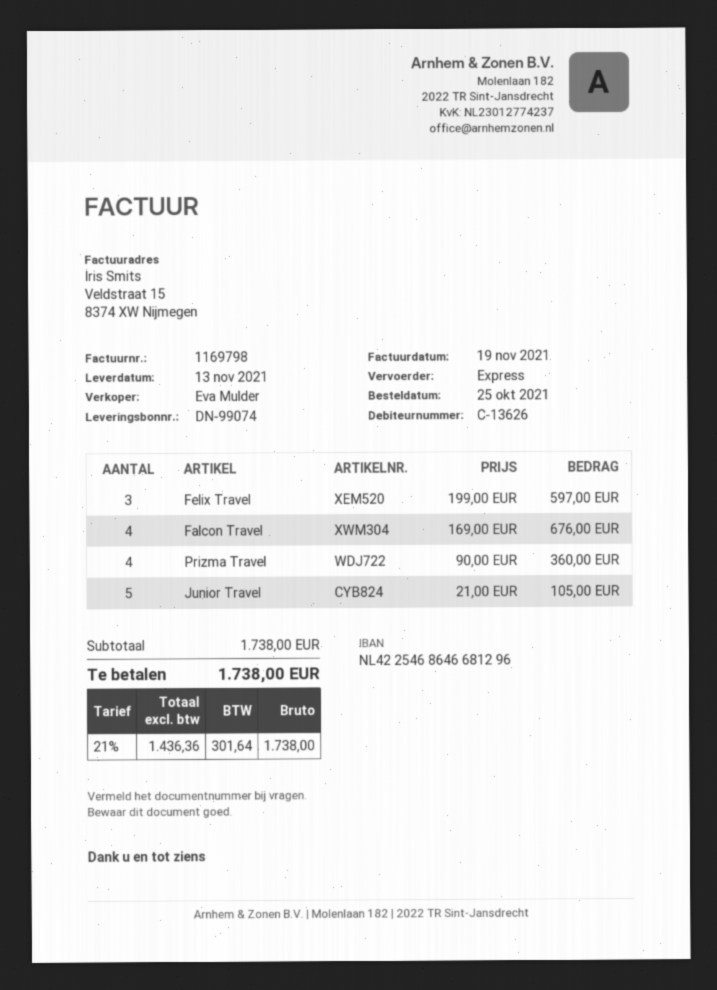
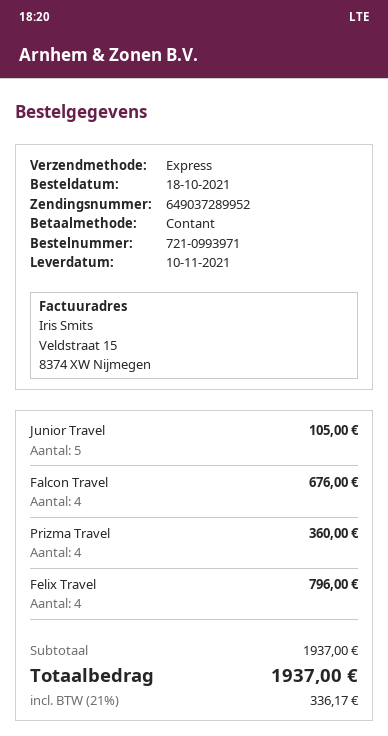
order date: 2021-10-25 -> 2021-10-18
delivery date: 2021-11-13 -> 2021-11-10
Felix Travel: 3 for 597.00 -> 4 for 796.00
subtotal: 1738.00 -> 1937.00
tax: 21% = 301.64 -> 21% = 336.17
total: 1738.00 -> 1937.00

